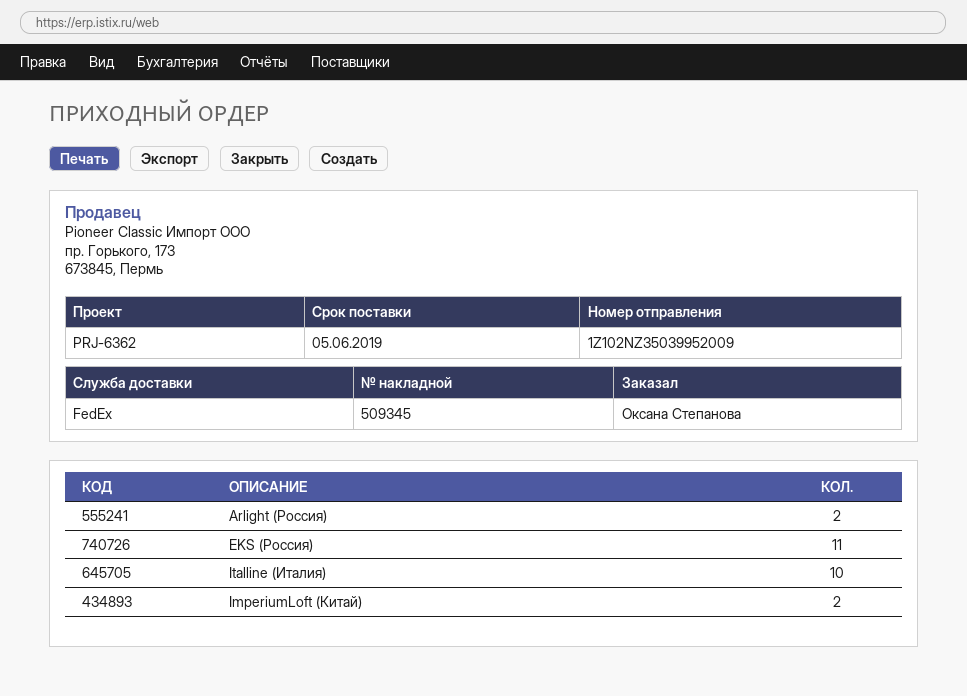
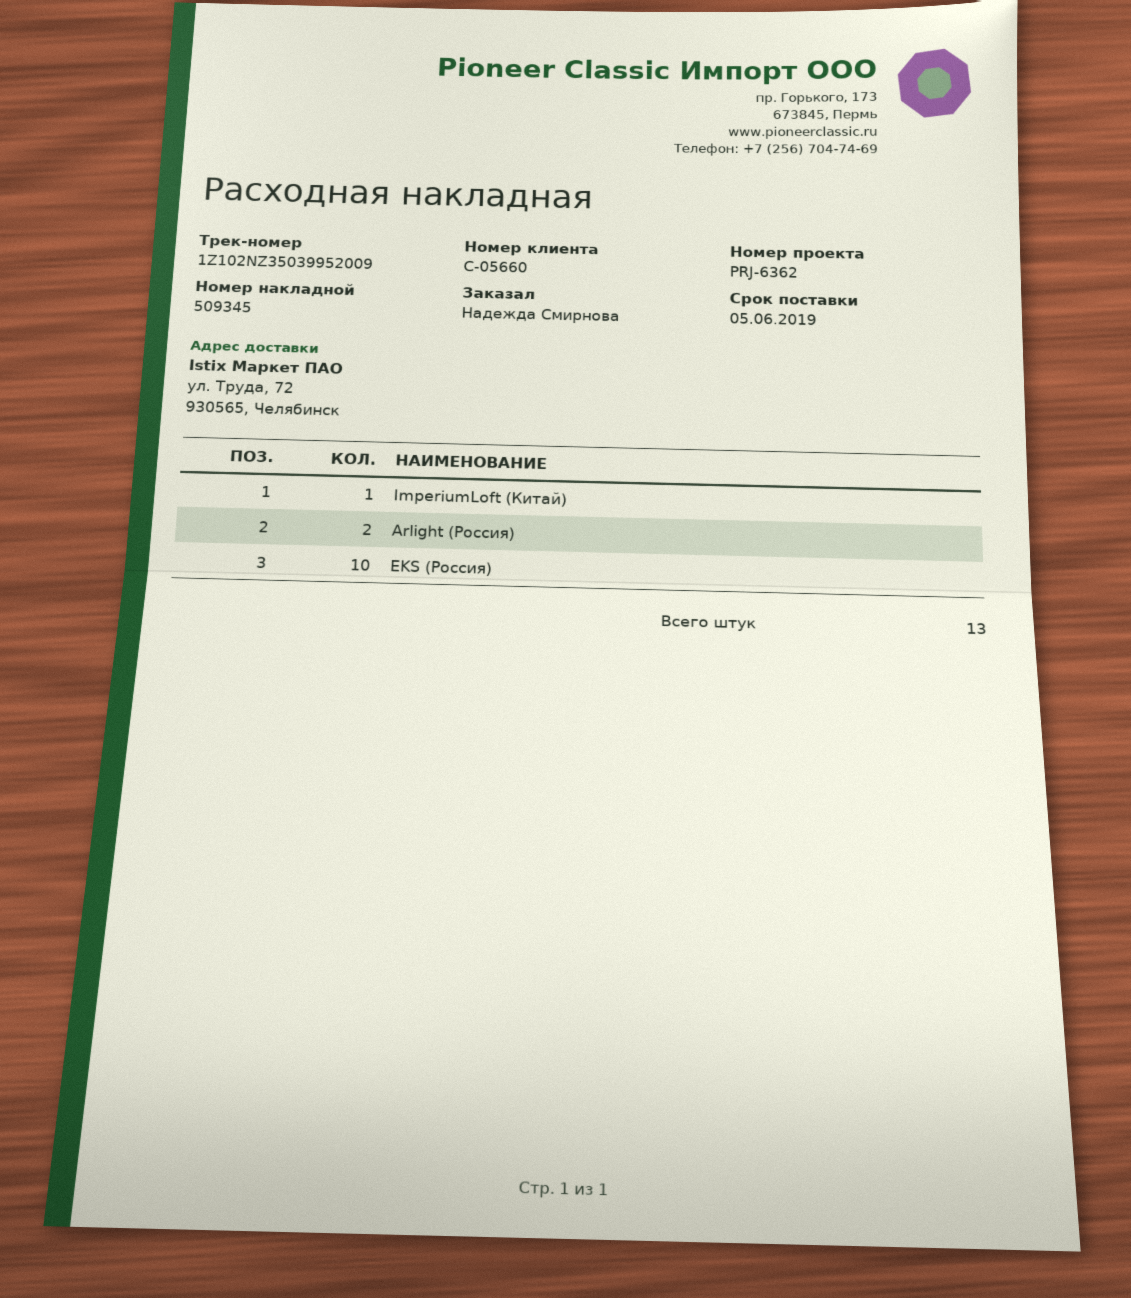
ordered by: Оксана Степанова -> Надежда Смирнова
EKS (Россия): 11 -> 10
Italline (Италия): 10 -> none
ImperiumLoft (Китай): 2 -> 1

